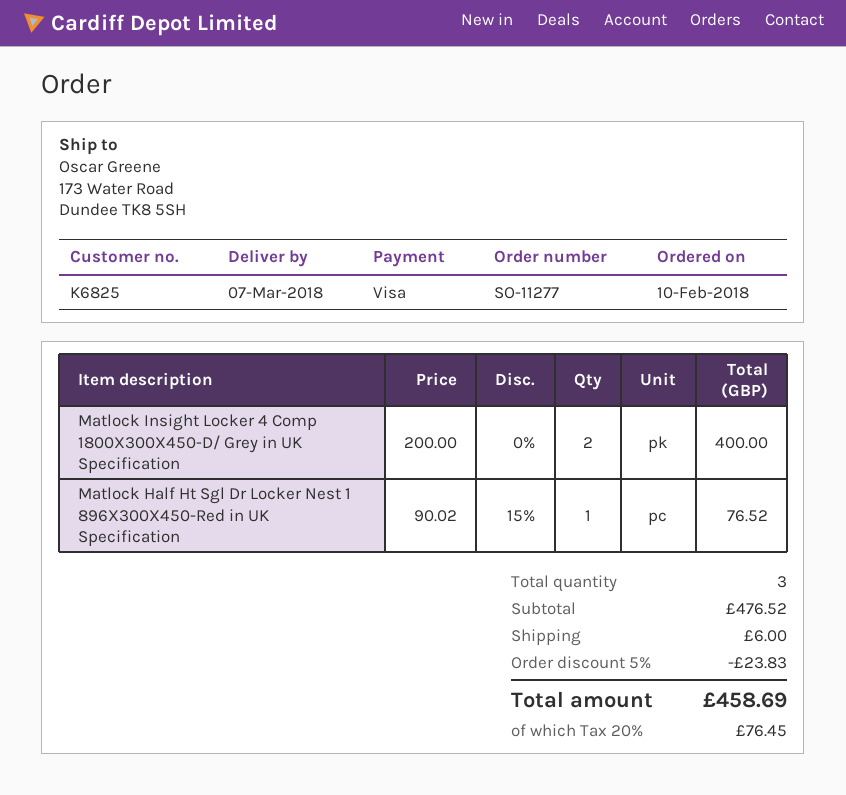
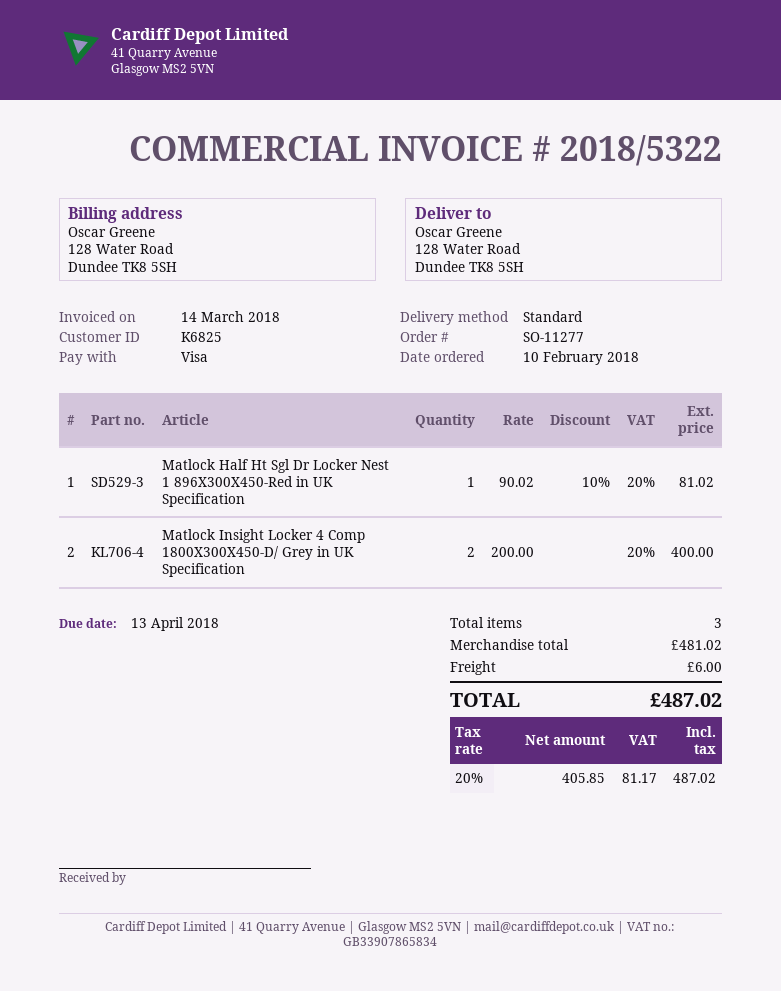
ship to: 173 Water Road, Dundee TK8 5SH -> 128 Water Road, Dundee TK8 5SH
Matlock Half Ht Sgl Dr Locker Nest 1 896X300X450-Red in UK Specification: 1 x 90.02 - 15% = 76.52 -> 1 x 90.02 - 10% = 81.02
subtotal: 476.52 -> 481.02
discount: 5% = 23.83 -> none
tax: 20% = 76.45 -> 20% = 81.17
total: 458.69 -> 487.02

